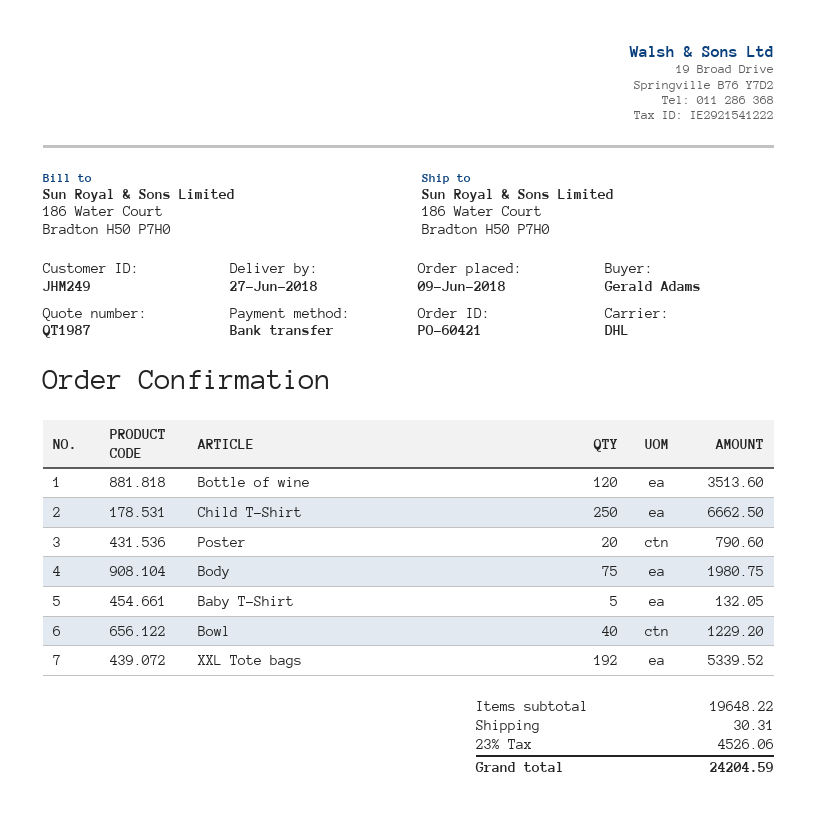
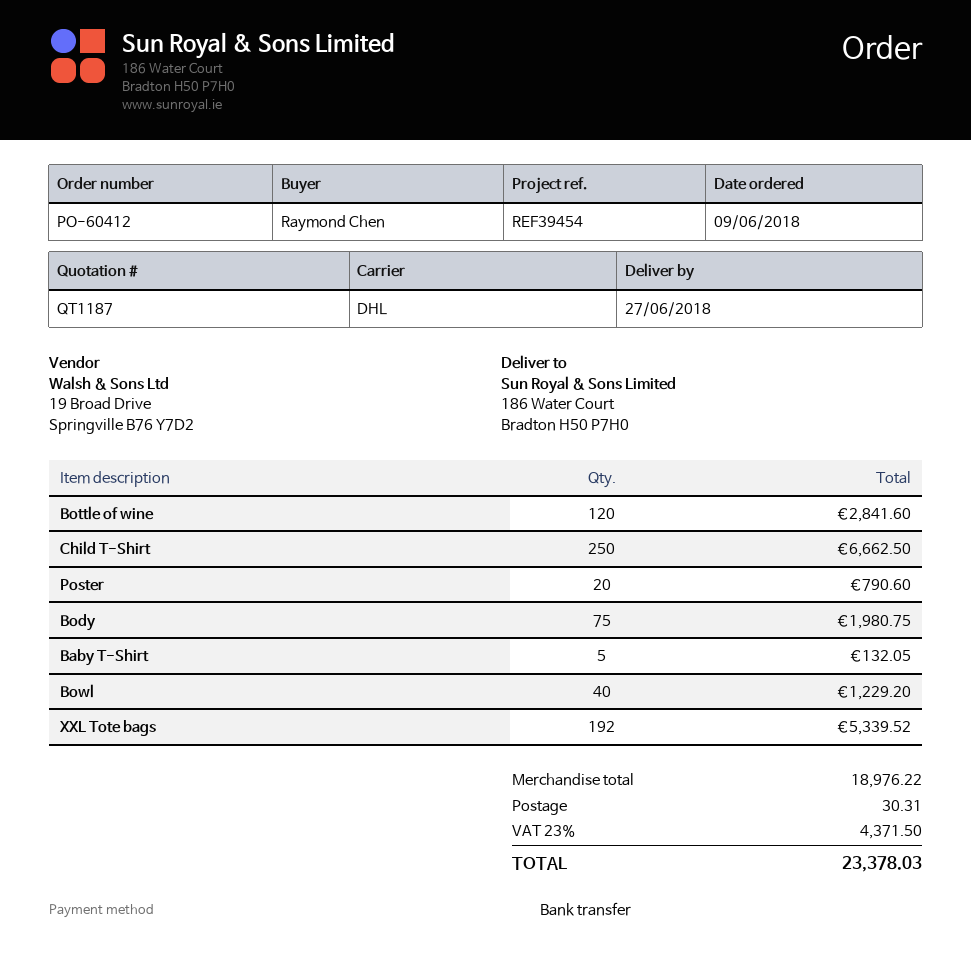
quote number: QT1987 -> QT1187
order number: PO-60421 -> PO-60412
ordered by: Gerald Adams -> Raymond Chen
Bottle of wine: 120 for 3513.60 -> 120 for 2841.60
subtotal: 19648.22 -> 18976.22
tax: 23% = 4526.06 -> 23% = 4371.50
total: 24204.59 -> 23378.03

